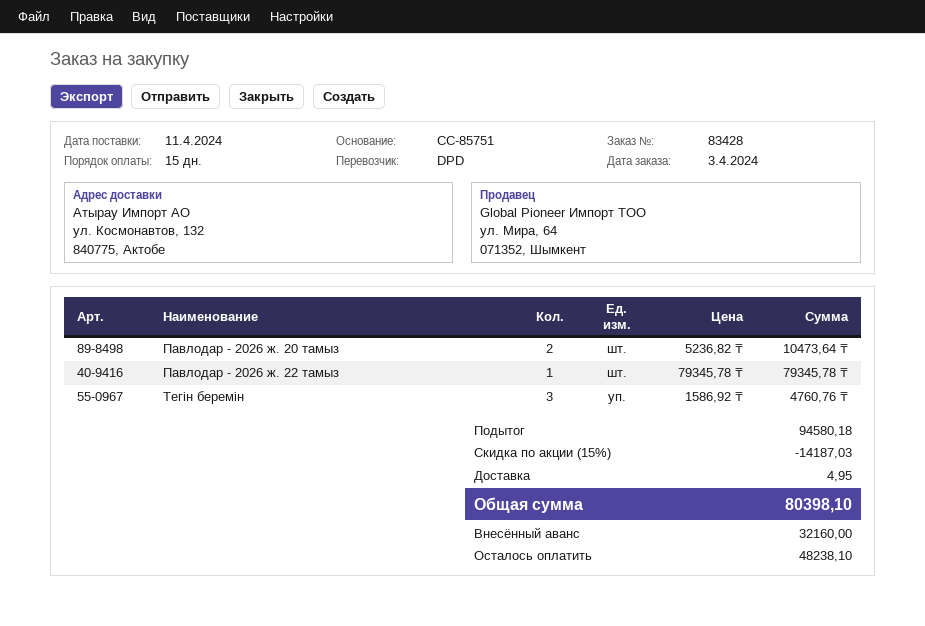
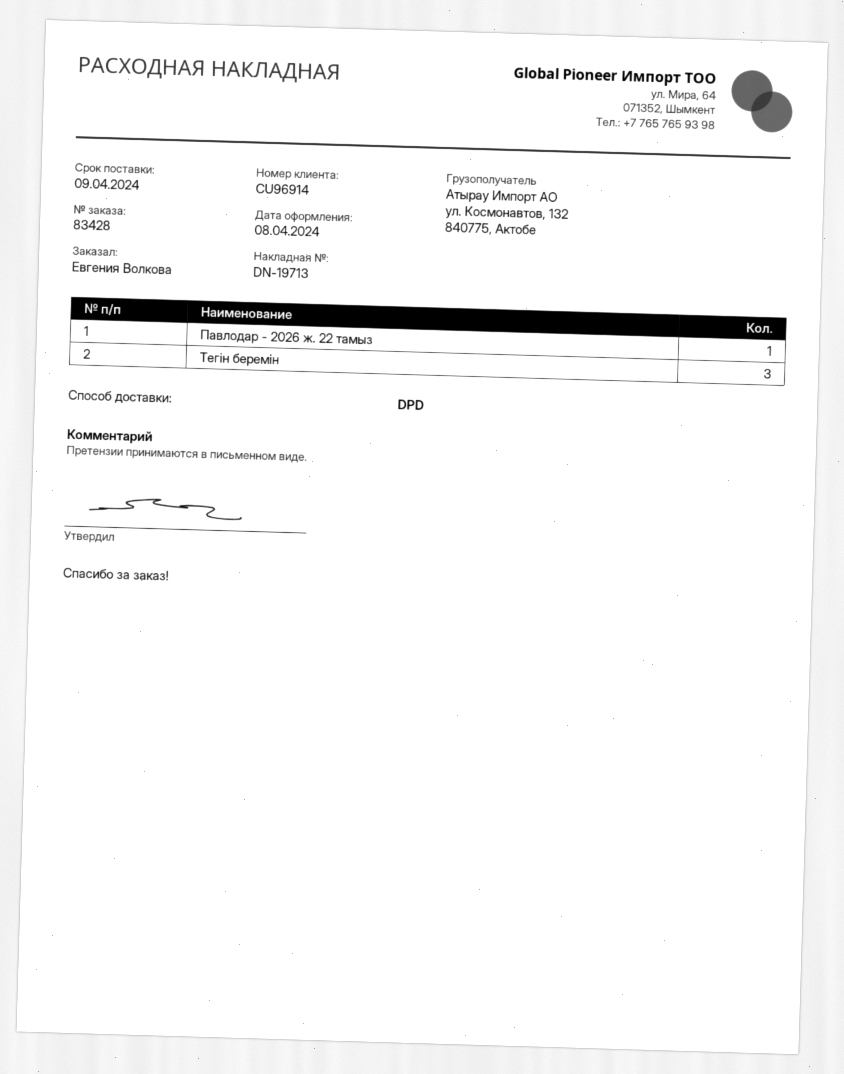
order date: 2024-04-03 -> 2024-04-08
delivery date: 2024-04-11 -> 2024-04-09
Павлодар - 2026 ж. 20 тамыз: 2 -> none

